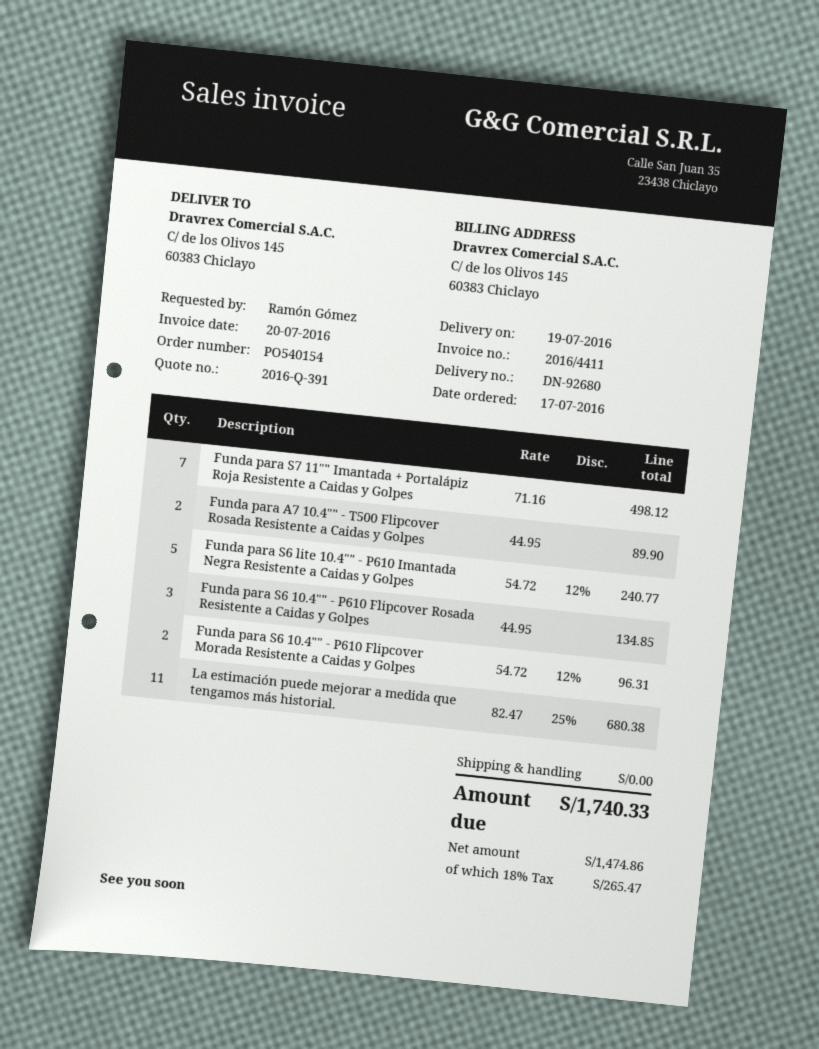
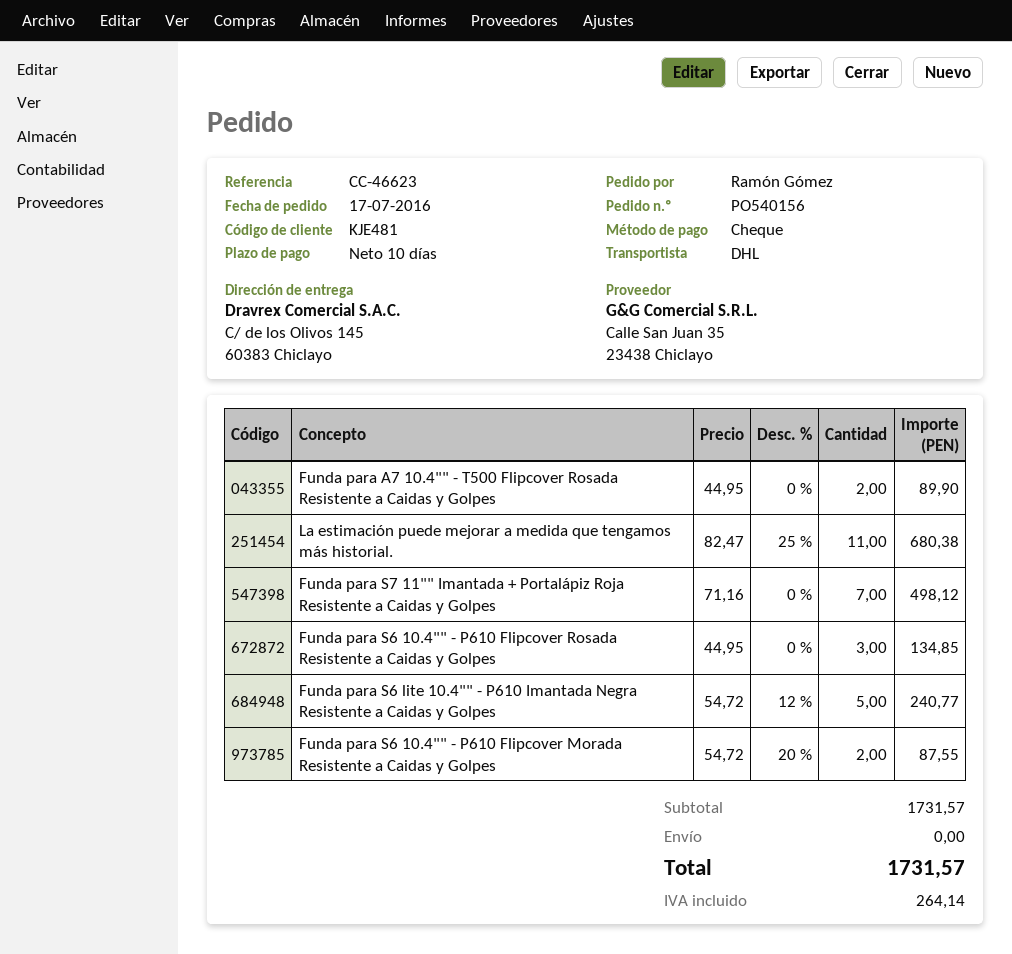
order number: PO540154 -> PO540156
Funda para S6 10.4"" - P610 Flipcover Morada Resistente a Caidas y Golpes: 2 x 54.72 - 12% = 96.31 -> 2 x 54.72 - 20% = 87.55
tax: 265.47 -> 264.14
total: 1740.33 -> 1731.57

